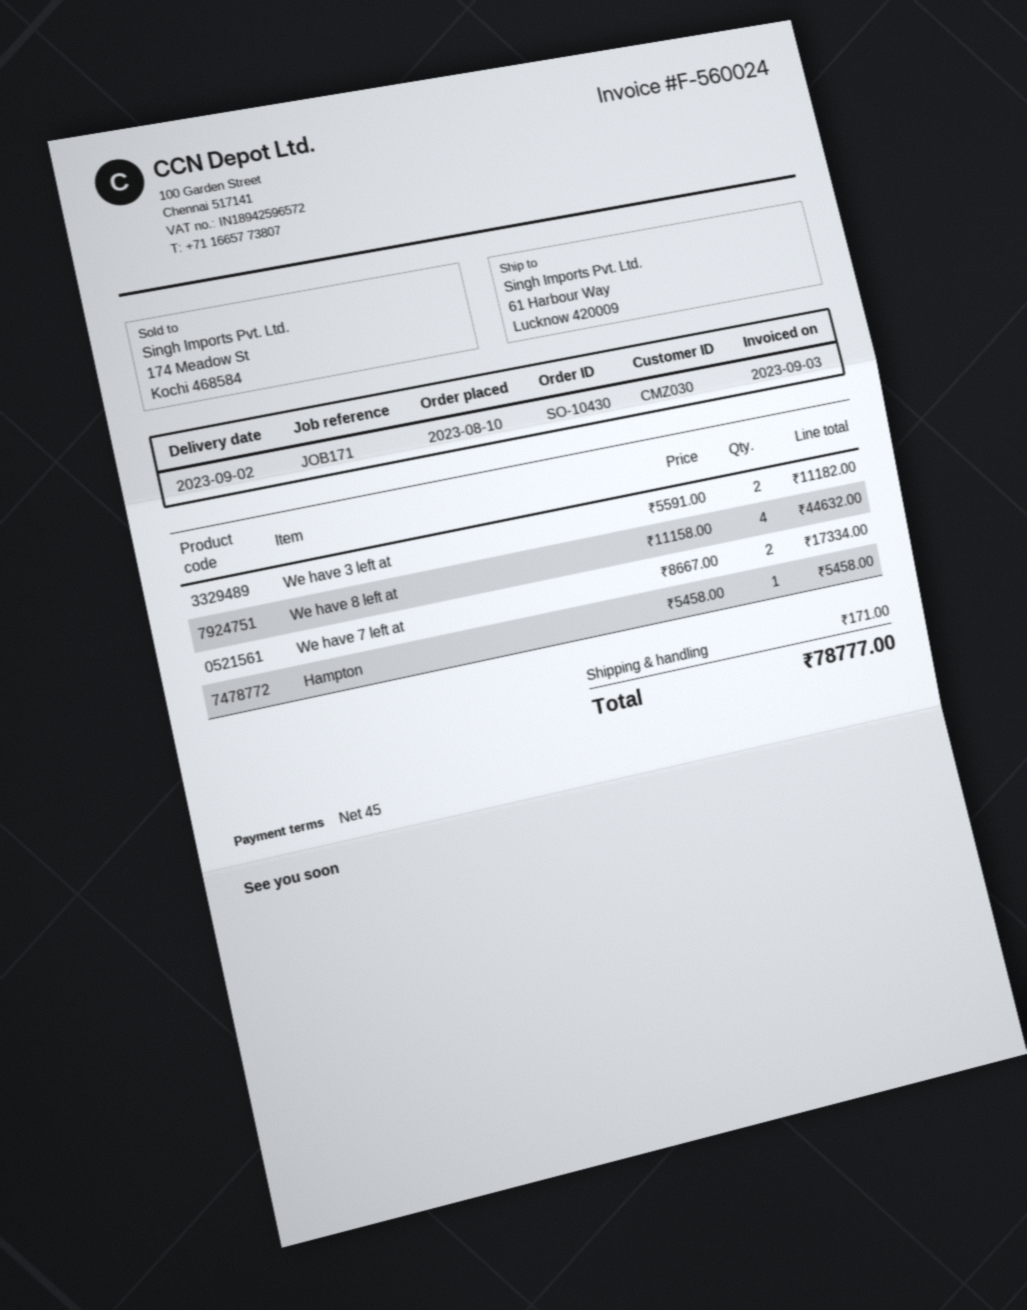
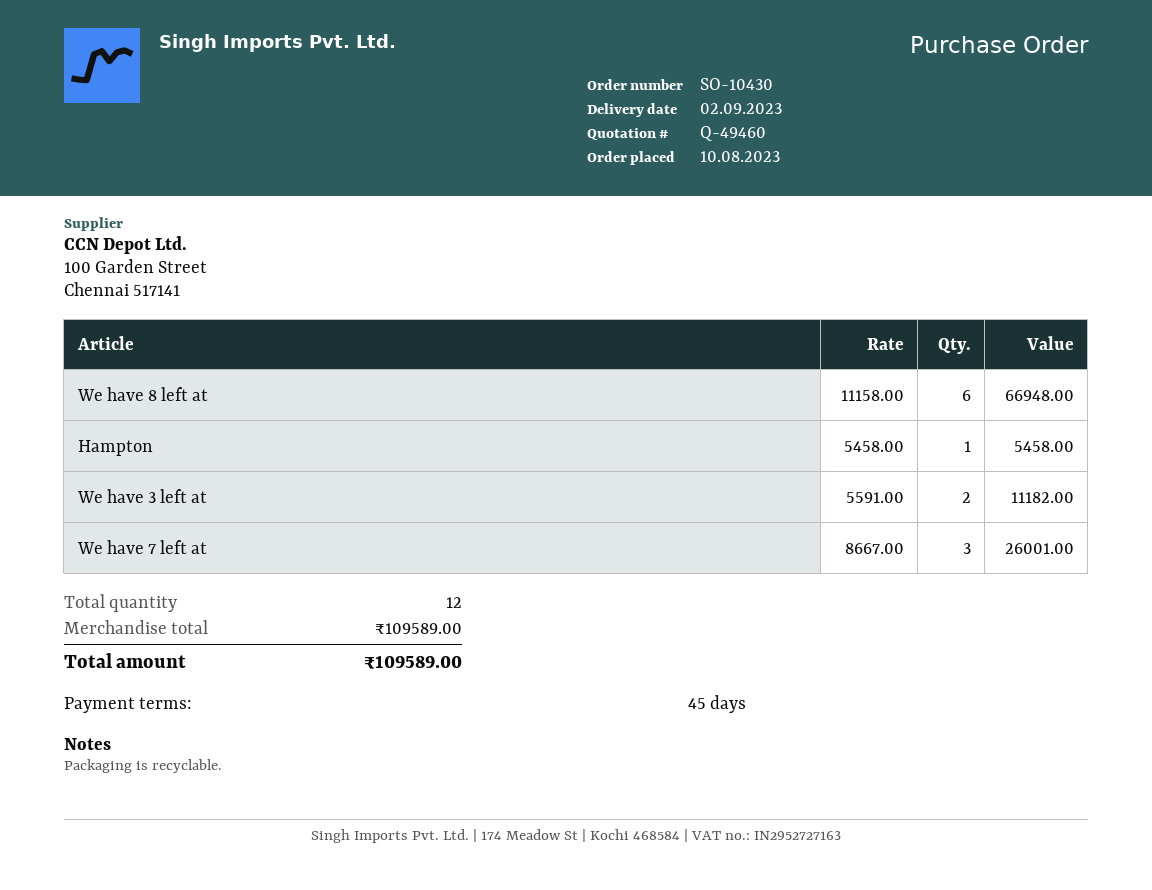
We have 8 left at: 4 x 11158.00 = 44632.00 -> 6 x 11158.00 = 66948.00
We have 7 left at: 2 x 8667.00 = 17334.00 -> 3 x 8667.00 = 26001.00
shipping: 171.00 -> none
total: 78777.00 -> 109589.00

